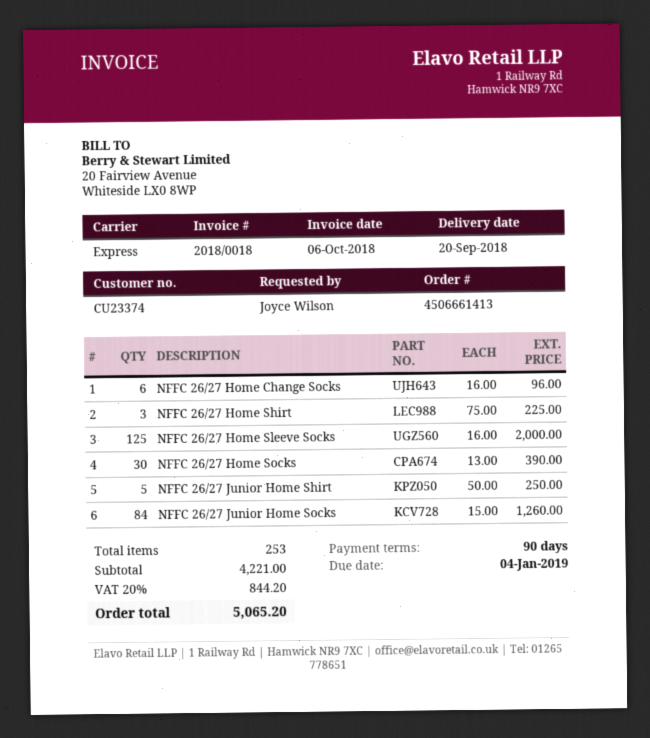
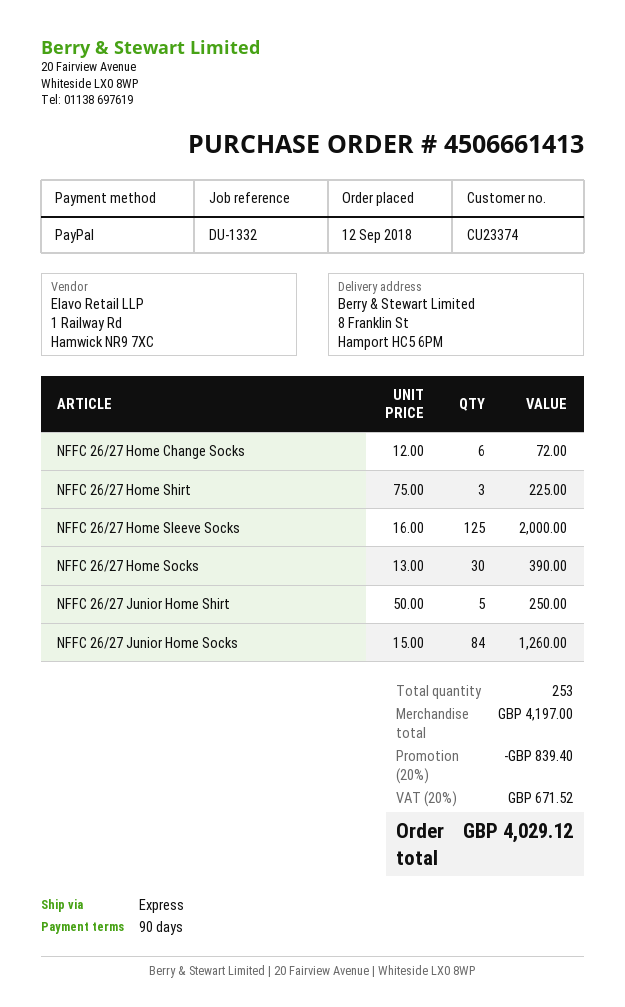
NFFC 26/27 Home Change Socks: 6 x 16.00 = 96.00 -> 6 x 12.00 = 72.00
subtotal: 4221.00 -> 4197.00
discount: none -> 20% = 839.40
tax: 20% = 844.20 -> 20% = 671.52
total: 5065.20 -> 4029.12

